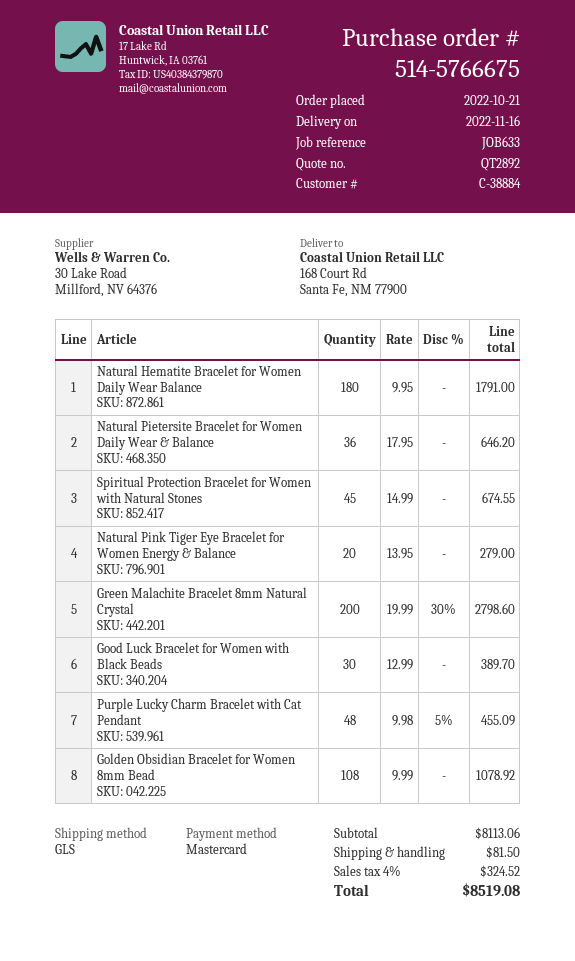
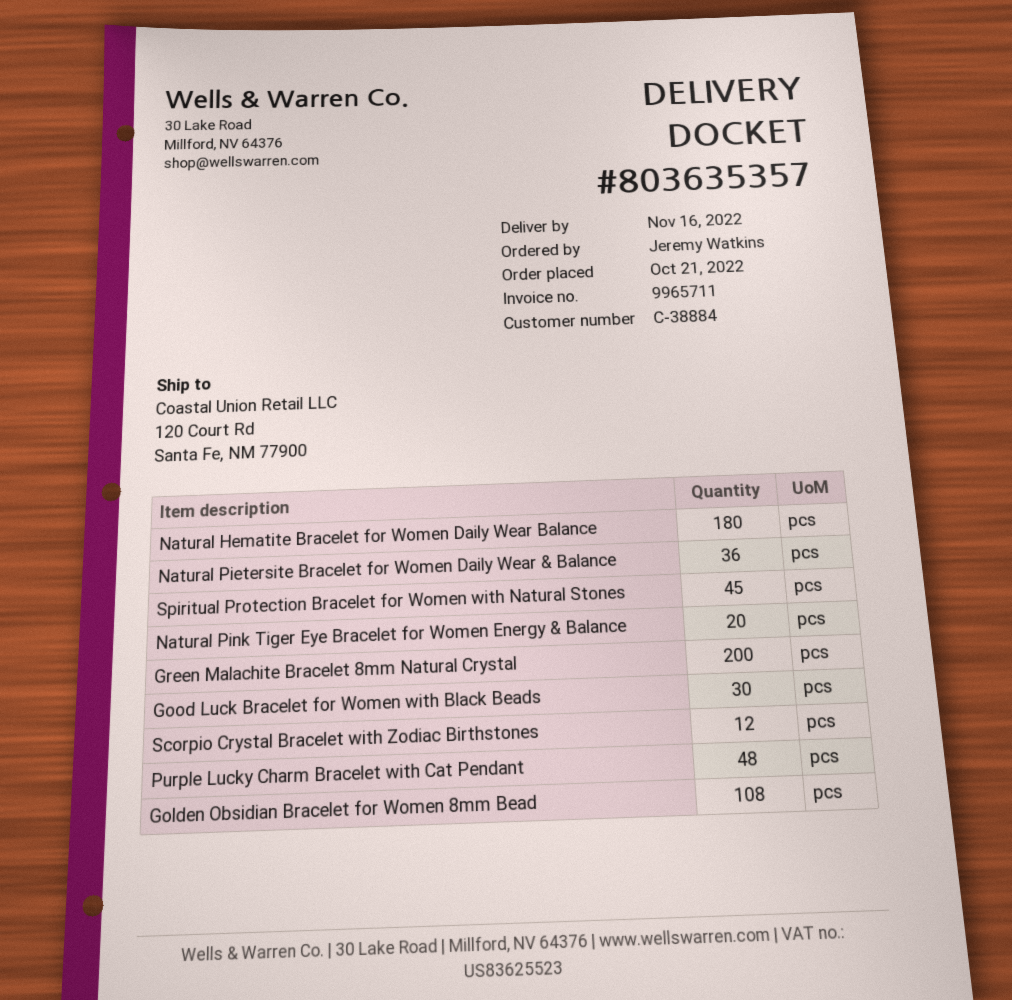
ship to: 168 Court Rd, Santa Fe, NM 77900 -> 120 Court Rd, Santa Fe, NM 77900
Scorpio Crystal Bracelet with Zodiac Birthstones: none -> 12

